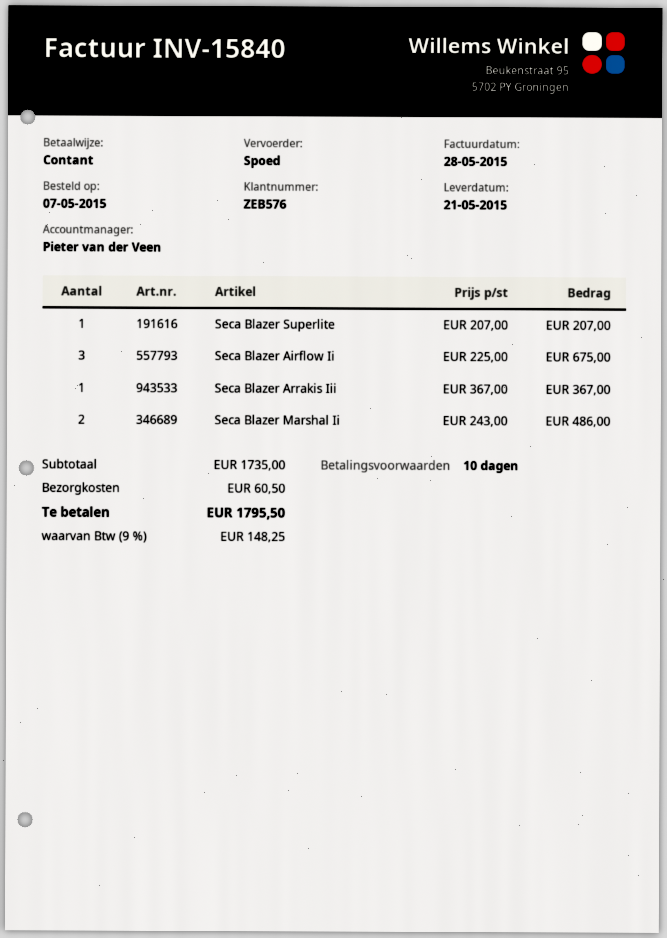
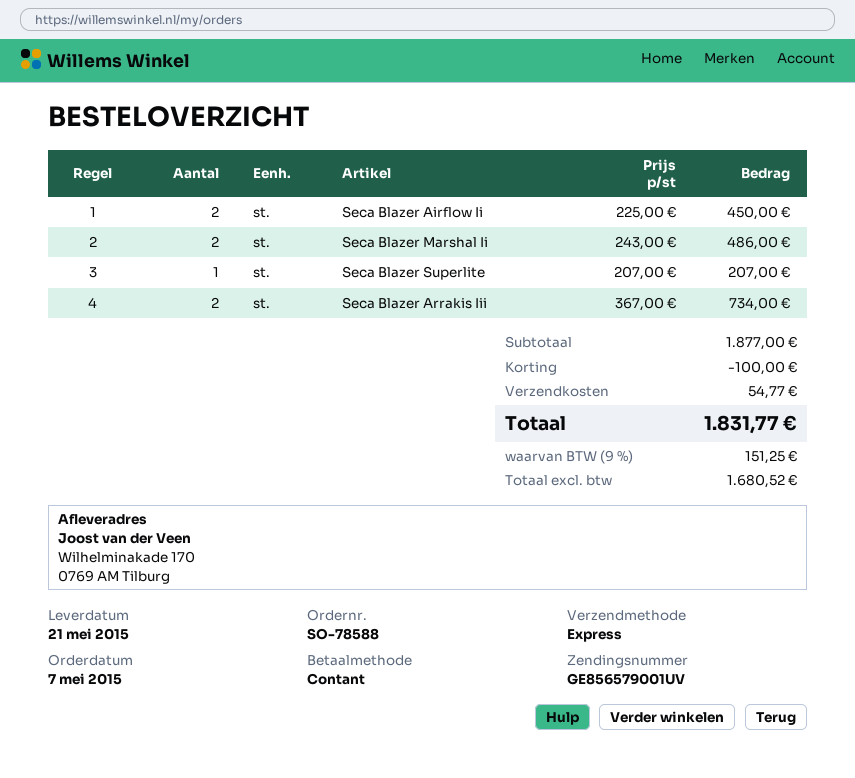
Seca Blazer Airflow Ii: 3 x 225.00 = 675.00 -> 2 x 225.00 = 450.00
Seca Blazer Arrakis Iii: 1 x 367.00 = 367.00 -> 2 x 367.00 = 734.00
subtotal: 1735.00 -> 1877.00
discount: none -> 100.00
shipping: 60.50 -> 54.77
tax: 9% = 148.25 -> 9% = 151.25
total: 1795.50 -> 1831.77

